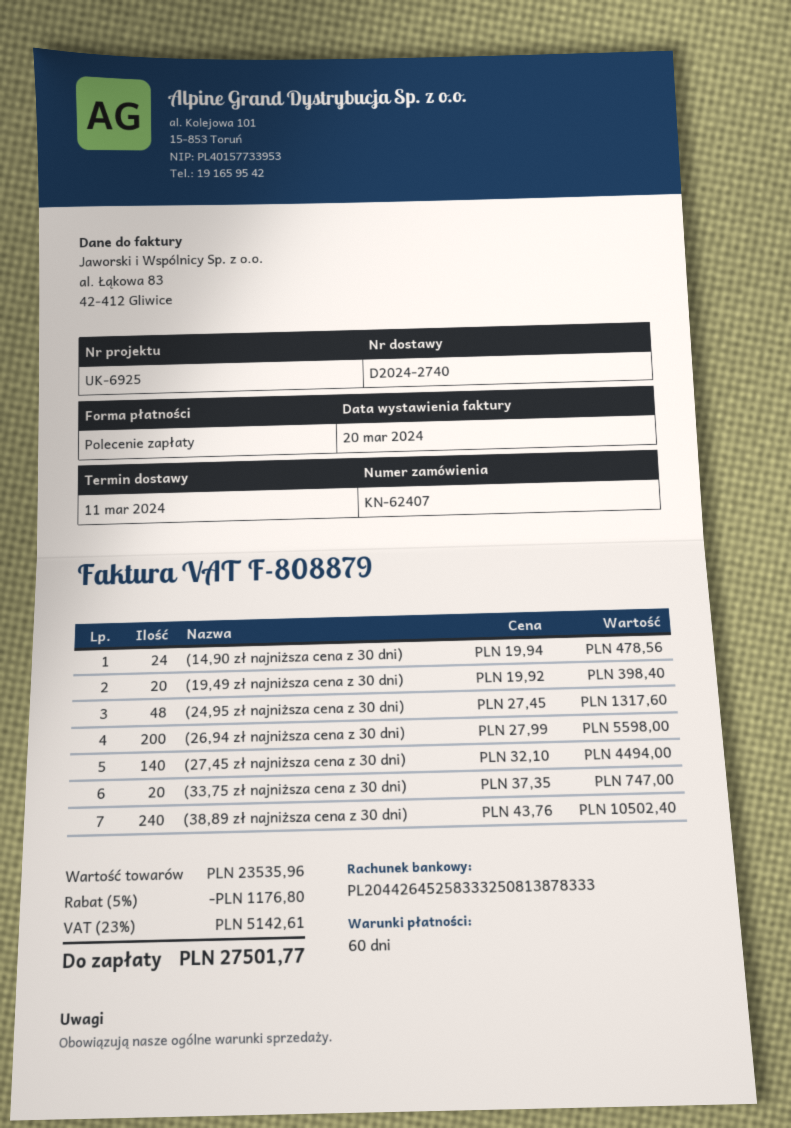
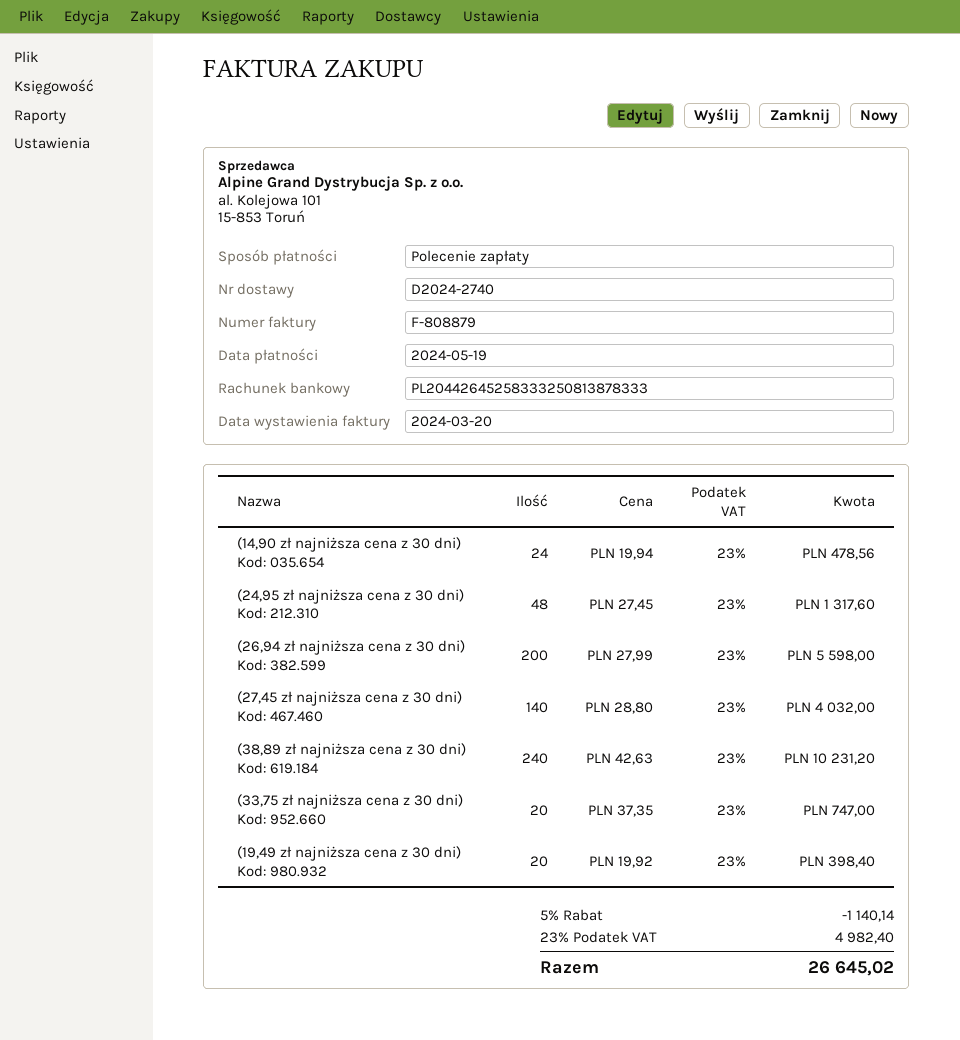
(27,45 zł najniższa cena z 30 dni): 140 x 32.10 = 4494.00 -> 140 x 28.80 = 4032.00
(38,89 zł najniższa cena z 30 dni): 240 x 43.76 = 10502.40 -> 240 x 42.63 = 10231.20
discount: 5% = 1176.80 -> 5% = 1140.14
tax: 23% = 5142.61 -> 23% = 4982.40
total: 27501.77 -> 26645.02

